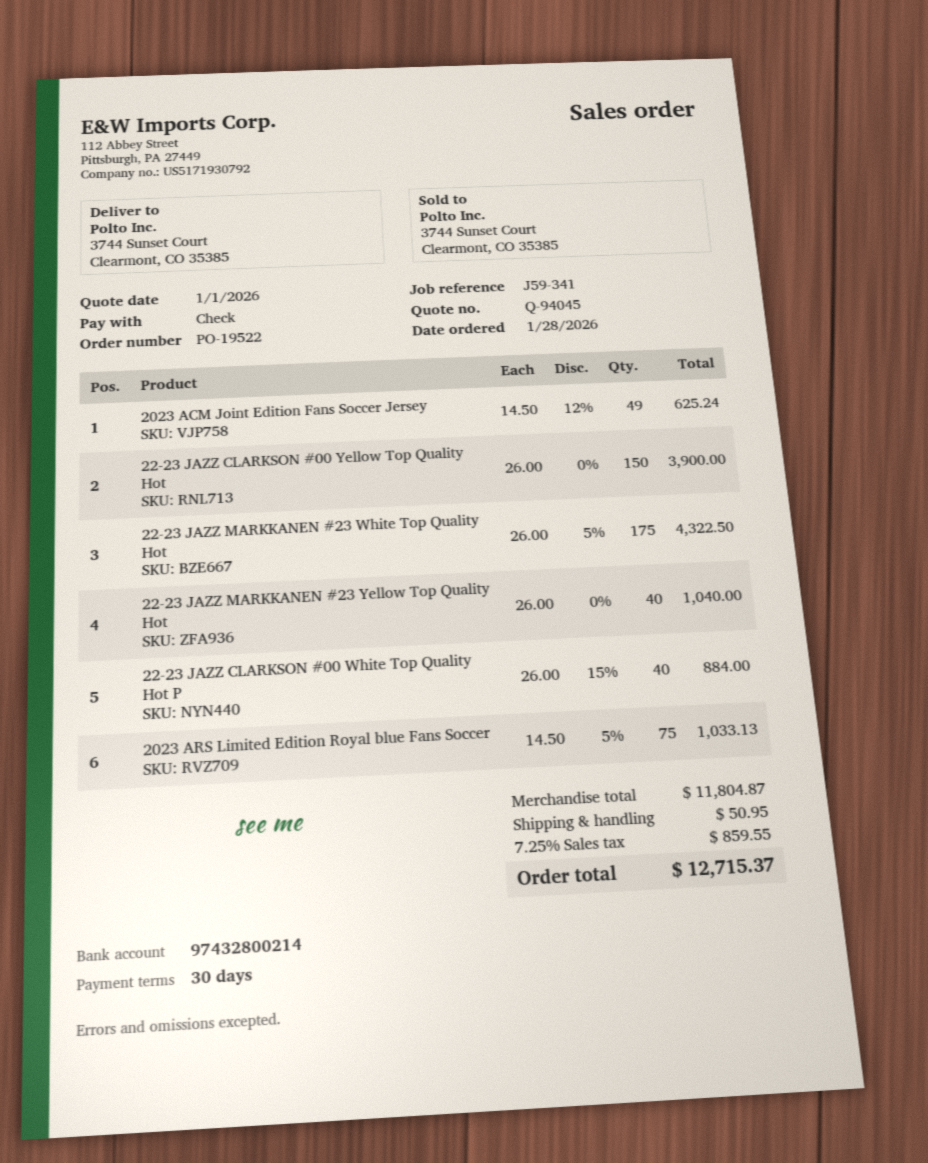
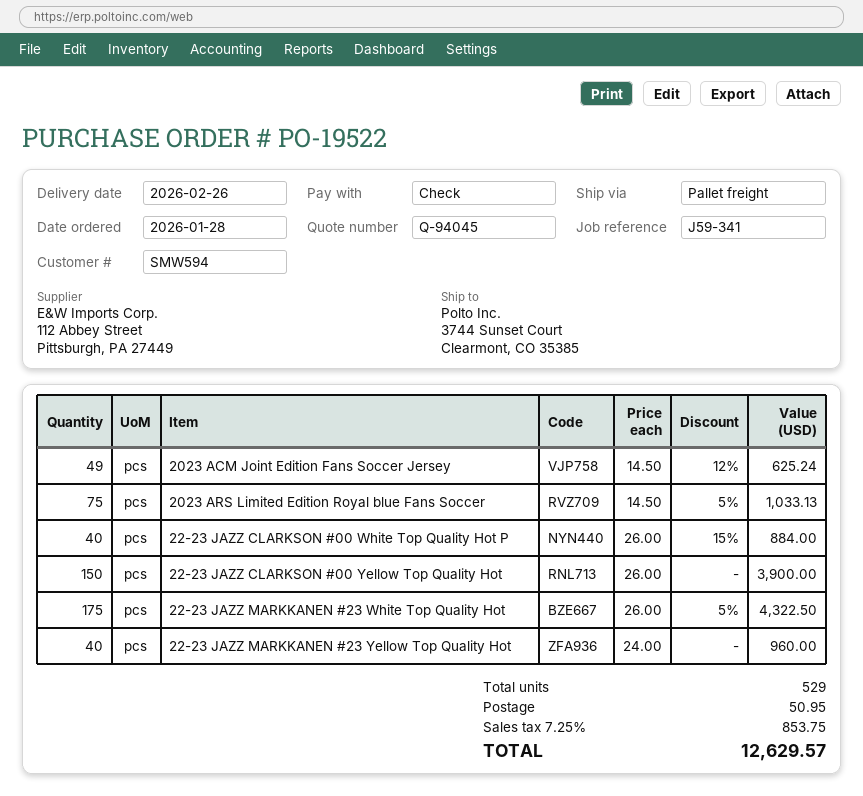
22-23 JAZZ MARKKANEN #23 Yellow Top Quality Hot: 40 x 26.00 = 1040.00 -> 40 x 24.00 = 960.00
tax: 7.25% = 859.55 -> 7.25% = 853.75
total: 12715.37 -> 12629.57

